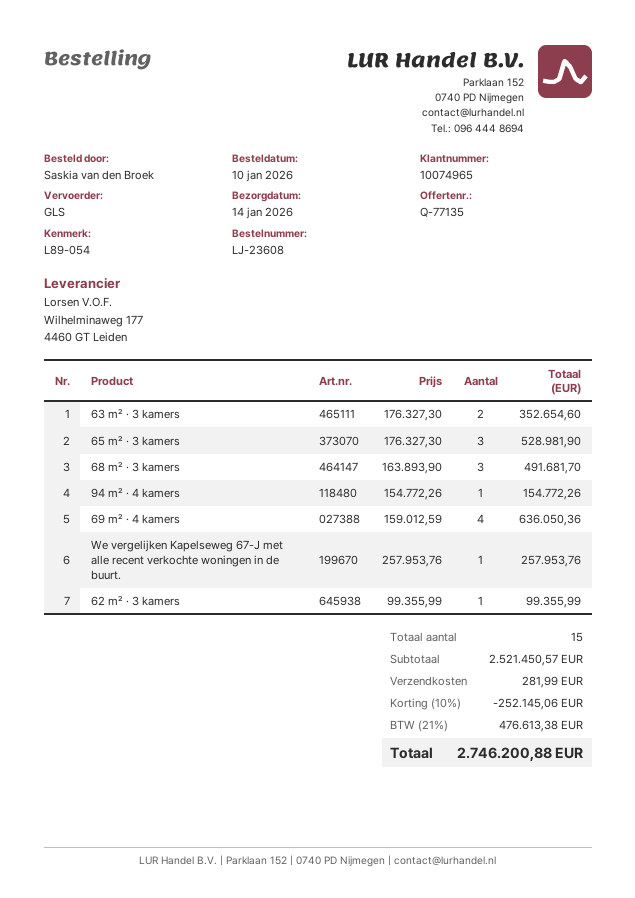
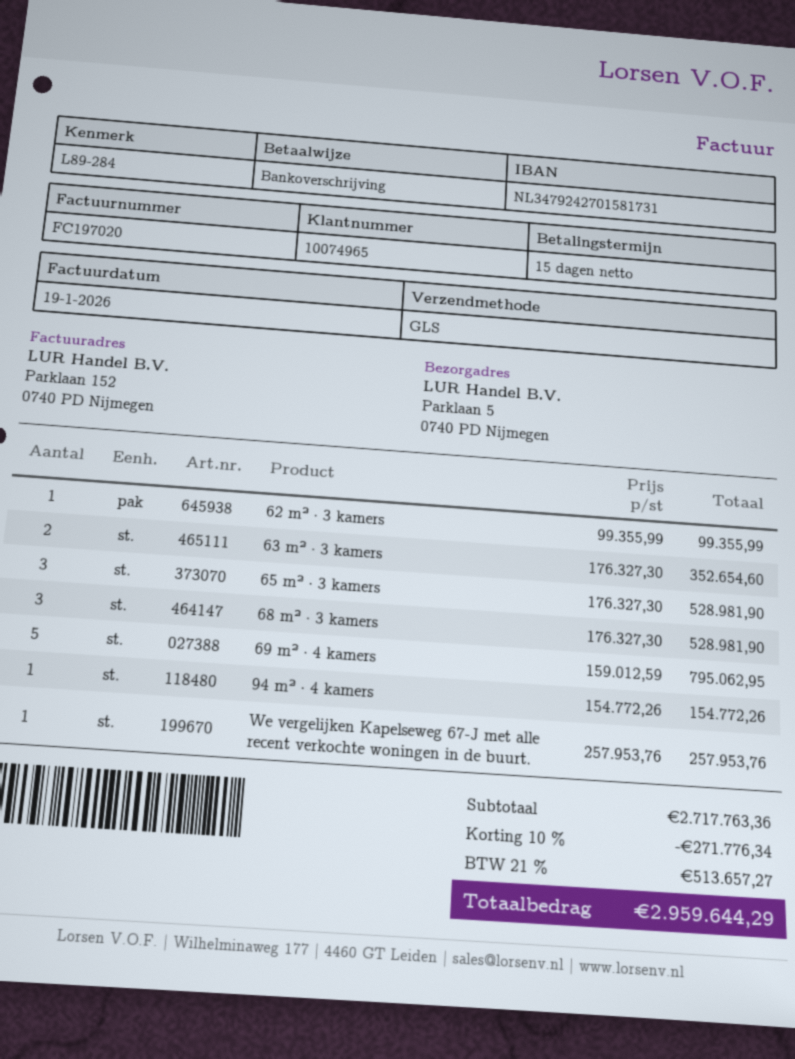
reference: L89-054 -> L89-284
68 m² · 3 kamers: 3 x 163893.90 = 491681.70 -> 3 x 176327.30 = 528981.90
69 m² · 4 kamers: 4 x 159012.59 = 636050.36 -> 5 x 159012.59 = 795062.95
subtotal: 2521450.57 -> 2717763.36
discount: 10% = 252145.06 -> 10% = 271776.34
shipping: 281.99 -> none
tax: 21% = 476613.38 -> 21% = 513657.27
total: 2746200.88 -> 2959644.29

